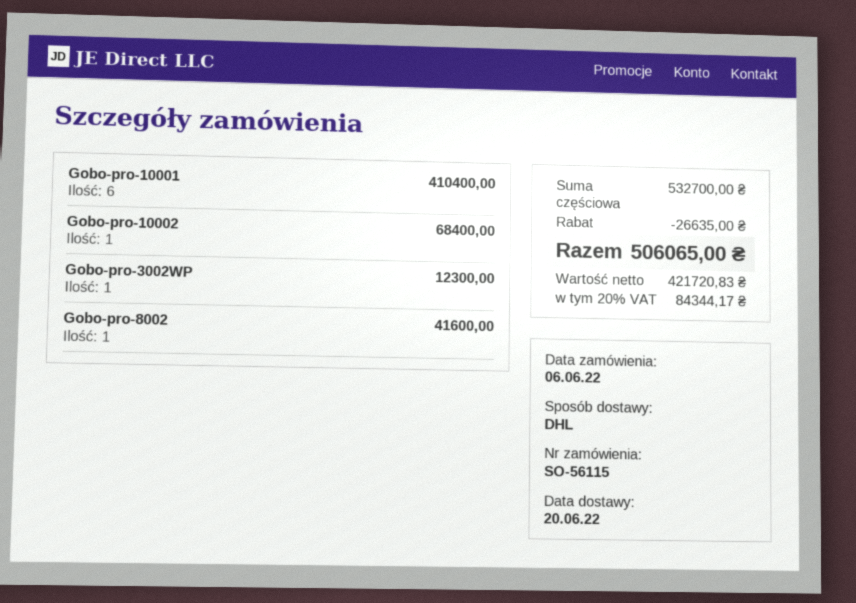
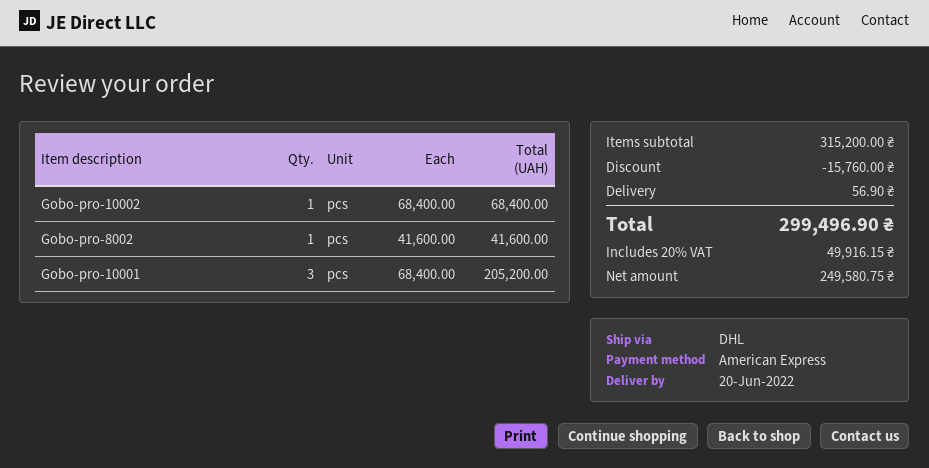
Gobo-pro-10001: 6 for 410400.00 -> 3 for 205200.00
Gobo-pro-3002WP: 1 for 12300.00 -> none
subtotal: 532700.00 -> 315200.00
discount: 26635.00 -> 15760.00
shipping: none -> 56.90
net: 421720.83 -> 249580.75
tax: 20% = 84344.17 -> 20% = 49916.15
total: 506065.00 -> 299496.90

